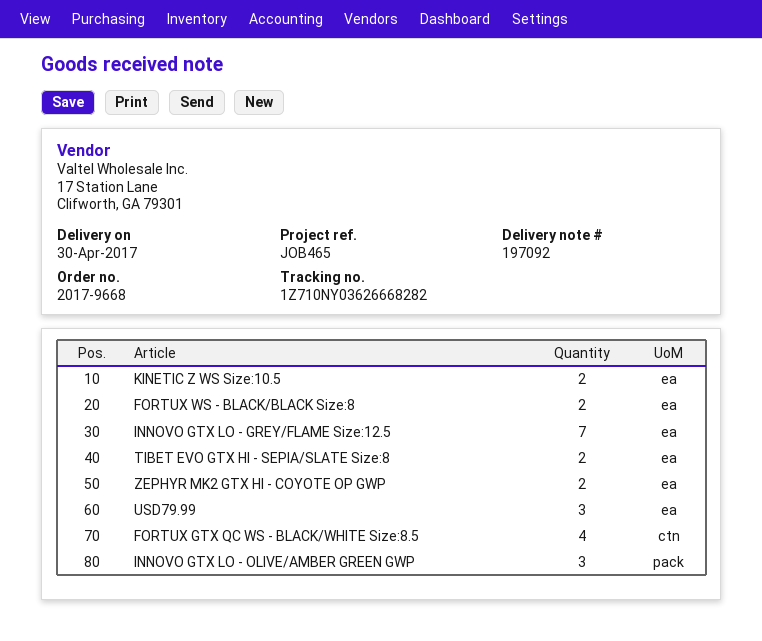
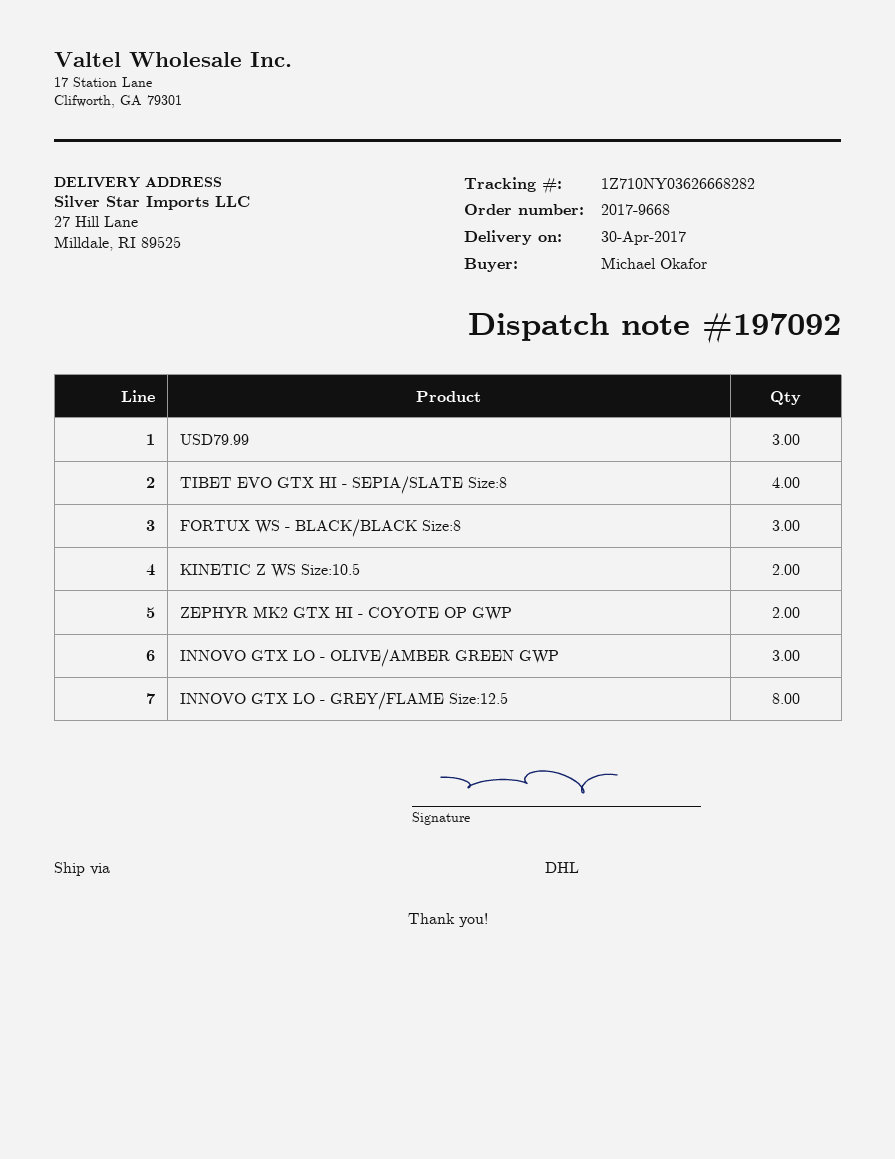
FORTUX WS - BLACK/BLACK Size:8: 2 -> 3
INNOVO GTX LO - GREY/FLAME Size:12.5: 7 -> 8
TIBET EVO GTX HI - SEPIA/SLATE Size:8: 2 -> 4
FORTUX GTX QC WS - BLACK/WHITE Size:8.5: 4 -> none

